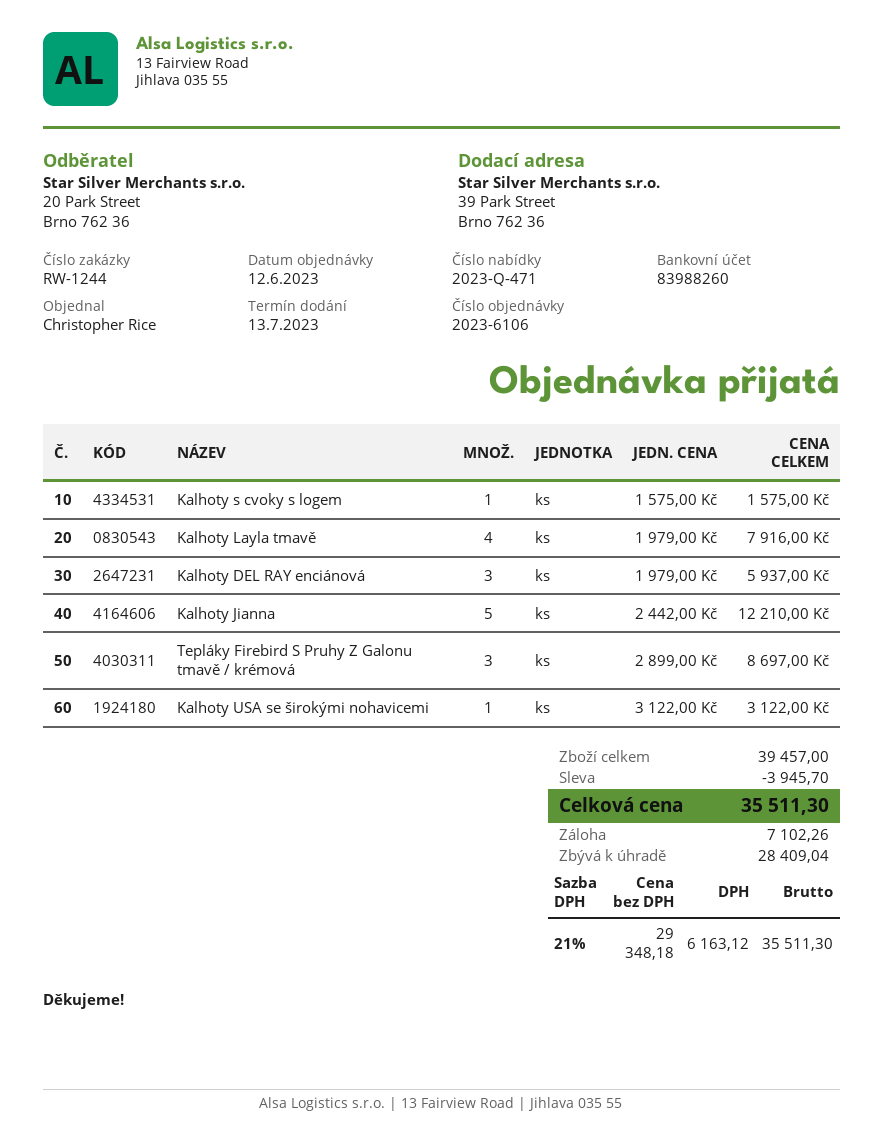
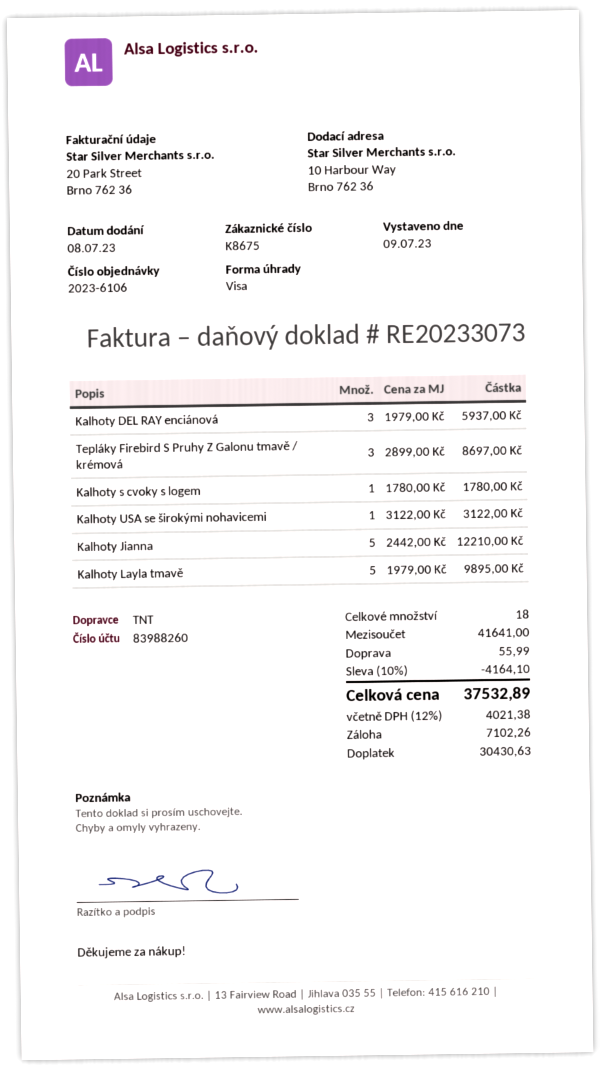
delivery date: 2023-07-13 -> 2023-07-08
ship to: 39 Park Street, Brno 762 36 -> 10 Harbour Way, Brno 762 36
Kalhoty s cvoky s logem: 1 x 1575.00 = 1575.00 -> 1 x 1780.00 = 1780.00
Kalhoty Layla tmavě: 4 x 1979.00 = 7916.00 -> 5 x 1979.00 = 9895.00
subtotal: 39457.00 -> 41641.00
discount: 3945.70 -> 4164.10
shipping: none -> 55.99
tax: 21% = 6163.12 -> 12% = 4021.38
total: 35511.30 -> 37532.89
balance: 28409.04 -> 30430.63

